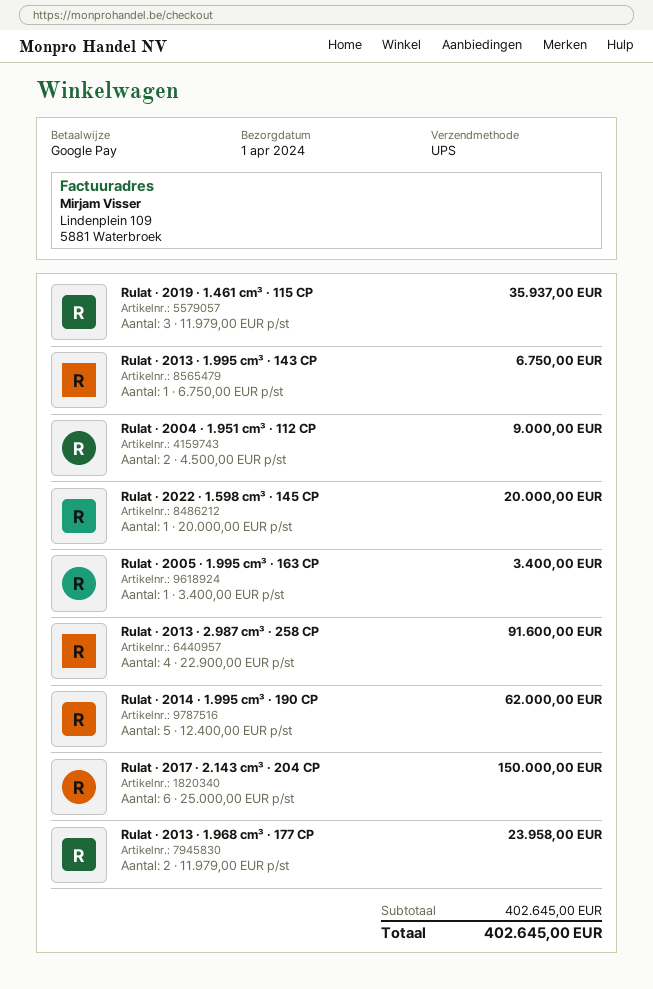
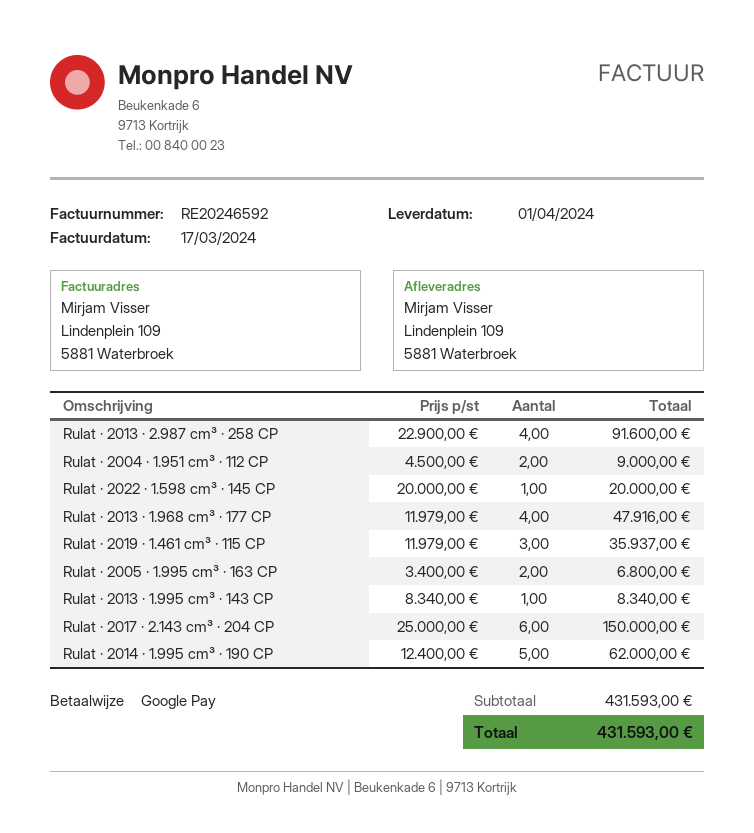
Rulat · 2013 · 1.995 cm³ · 143 CP: 1 x 6750.00 = 6750.00 -> 1 x 8340.00 = 8340.00
Rulat · 2005 · 1.995 cm³ · 163 CP: 1 x 3400.00 = 3400.00 -> 2 x 3400.00 = 6800.00
Rulat · 2013 · 1.968 cm³ · 177 CP: 2 x 11979.00 = 23958.00 -> 4 x 11979.00 = 47916.00
subtotal: 402645.00 -> 431593.00
total: 402645.00 -> 431593.00

